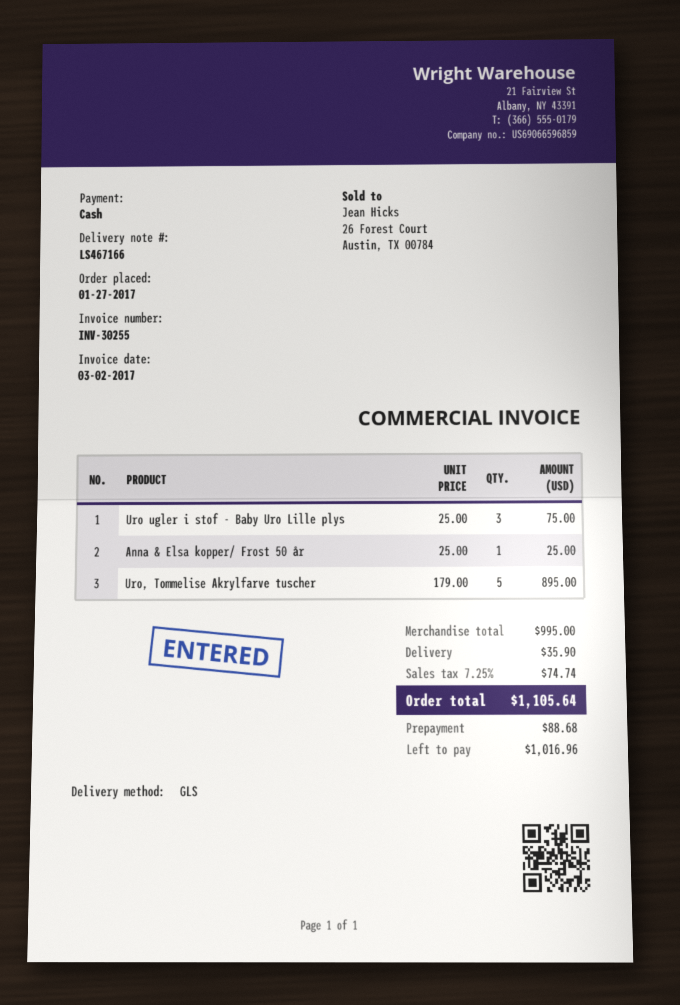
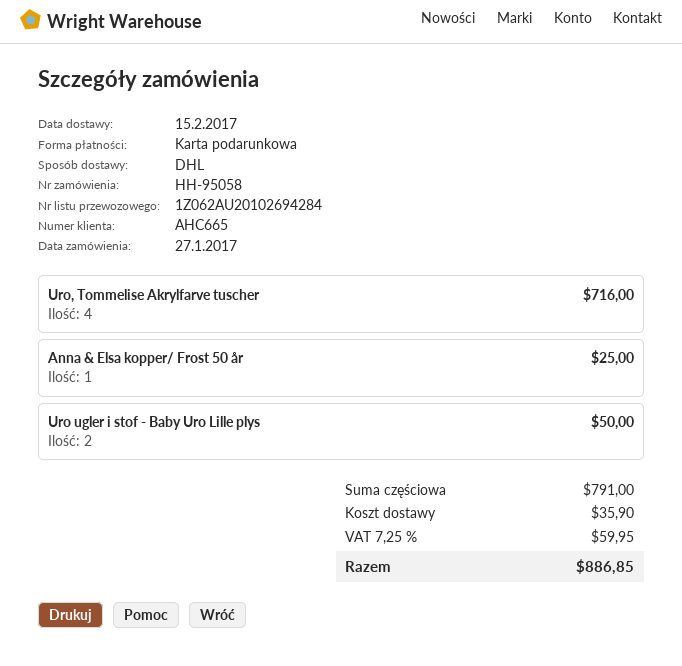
payment method: cash -> gift card
shipping method: GLS -> DHL
Uro ugler i stof - Baby Uro Lille plys: 3 for 75.00 -> 2 for 50.00
Uro, Tommelise Akrylfarve tuscher: 5 for 895.00 -> 4 for 716.00
subtotal: 995.00 -> 791.00
tax: 7.25% = 74.74 -> 7.25% = 59.95
total: 1105.64 -> 886.85

